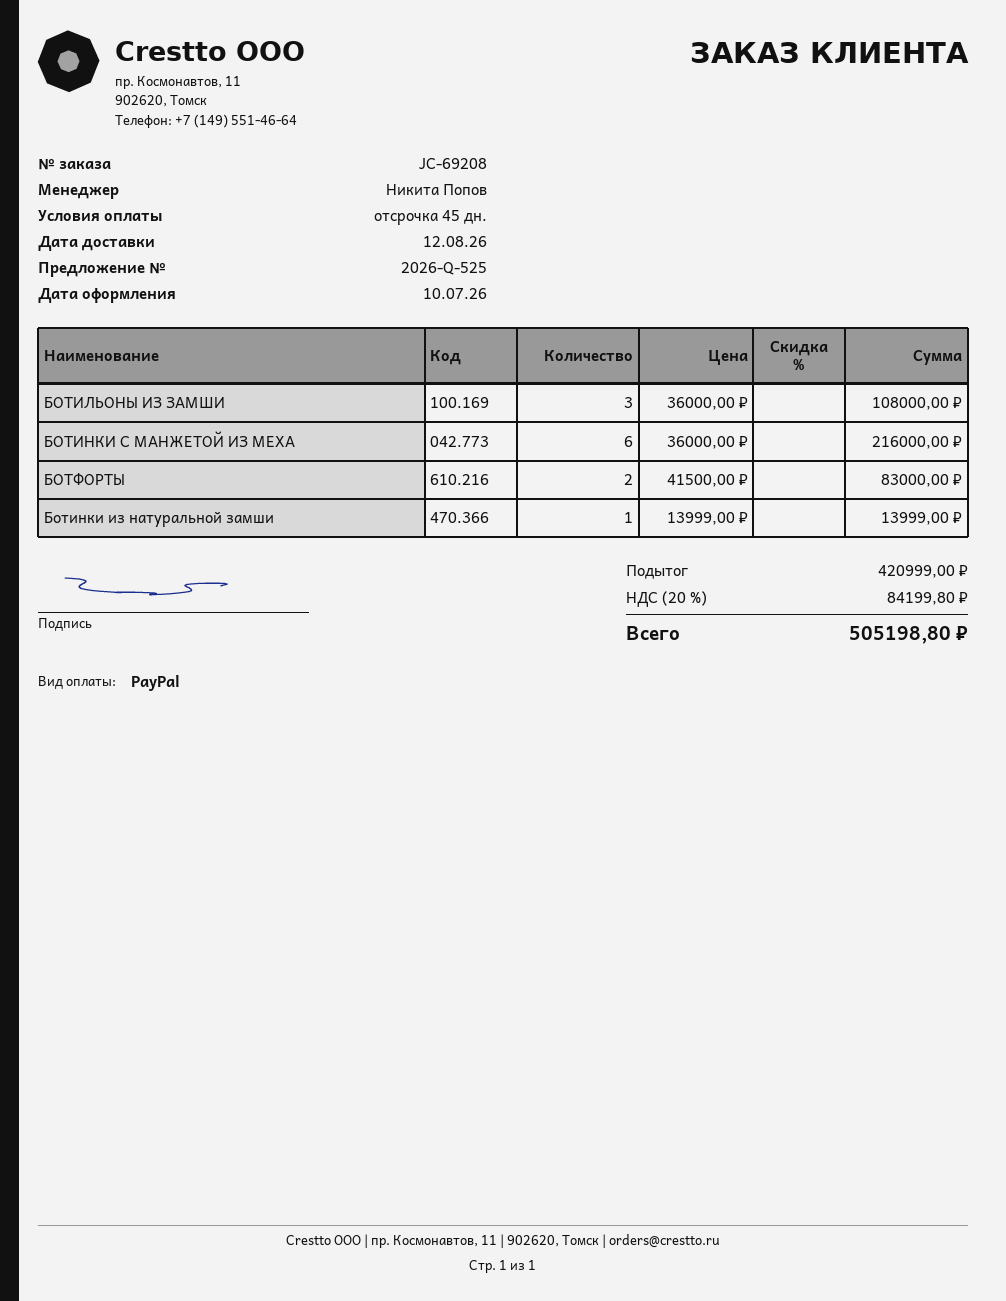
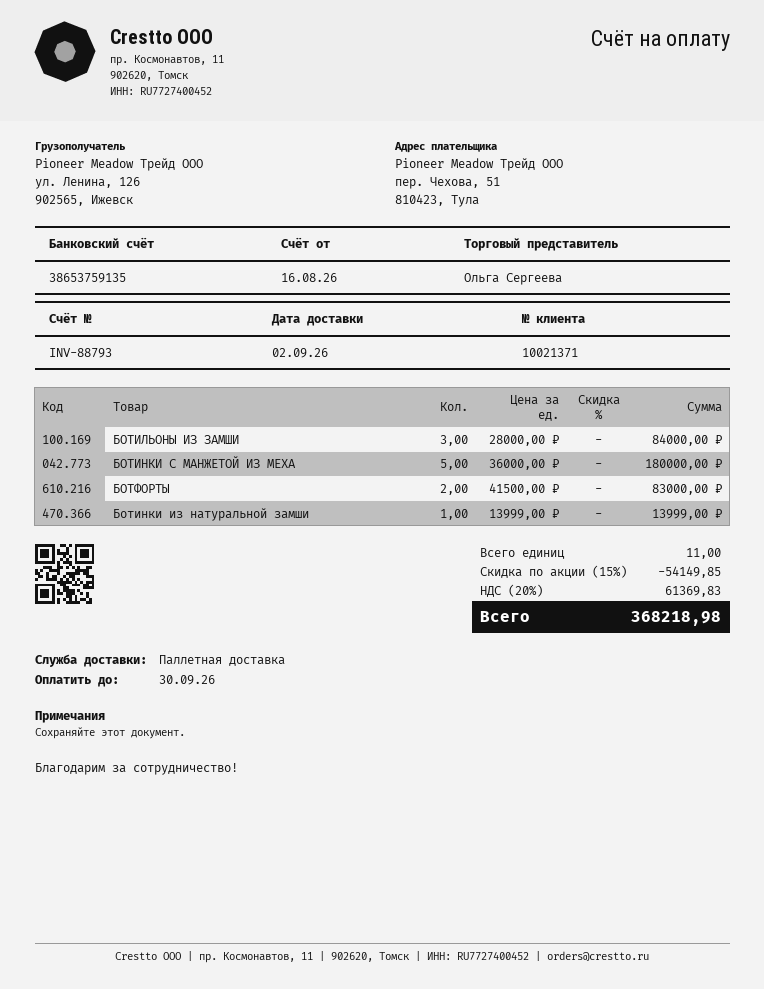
delivery date: 2026-08-12 -> 2026-09-02
sales rep: Никита Попов -> Ольга Сергеева
БОТИЛЬОНЫ ИЗ ЗАМШИ: 3 x 36000.00 = 108000.00 -> 3 x 28000.00 = 84000.00
БОТИНКИ С МАНЖЕТОЙ ИЗ МЕХА: 6 x 36000.00 = 216000.00 -> 5 x 36000.00 = 180000.00
discount: none -> 15% = 54149.85
tax: 20% = 84199.80 -> 20% = 61369.83
total: 505198.80 -> 368218.98

